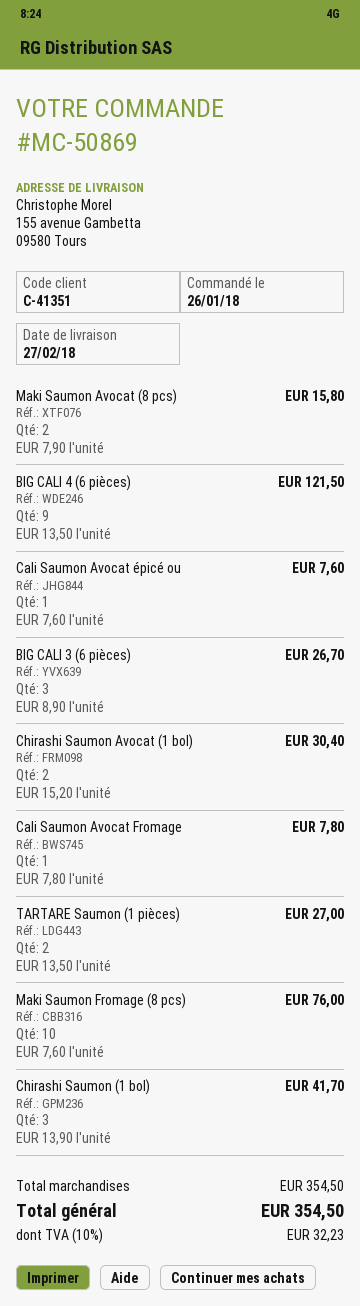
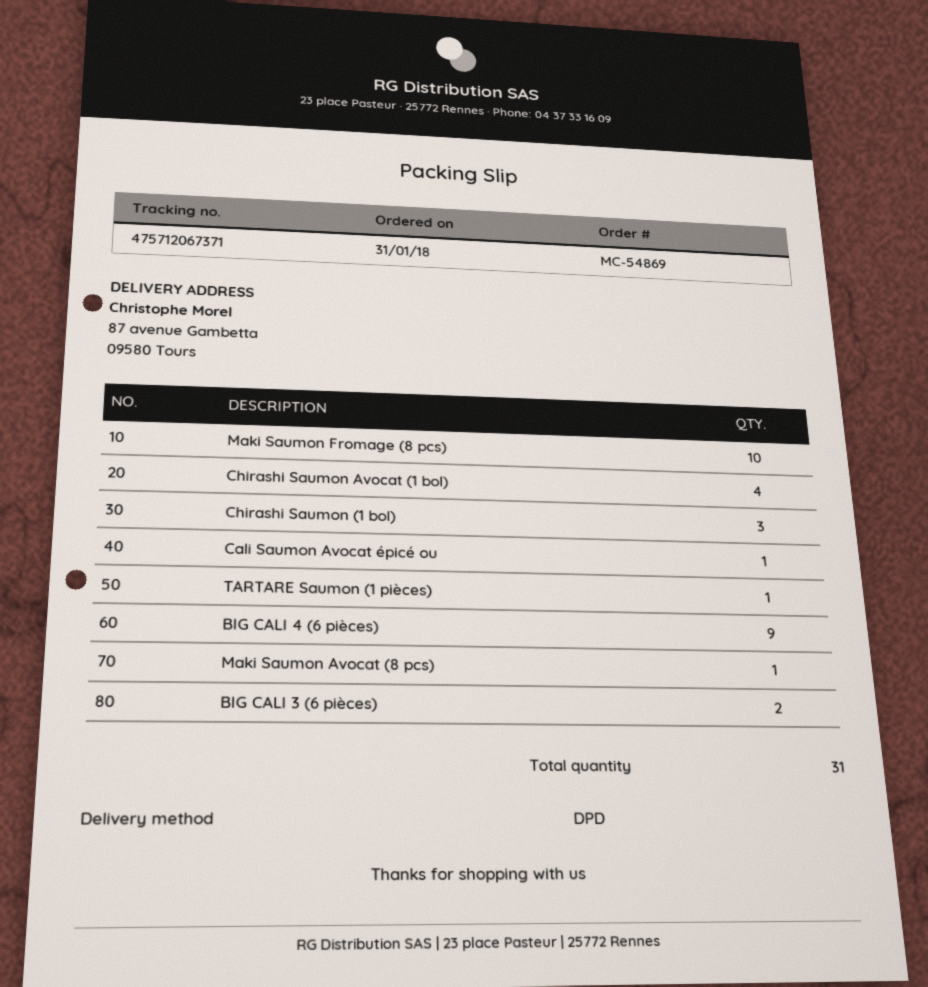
order number: MC-50869 -> MC-54869
order date: 2018-01-26 -> 2018-01-31
ship to: 155 avenue Gambetta, 09580 Tours -> 87 avenue Gambetta, 09580 Tours
Maki Saumon Avocat (8 pcs): 2 -> 1
BIG CALI 3 (6 pièces): 3 -> 2
Chirashi Saumon Avocat (1 bol): 2 -> 4
Cali Saumon Avocat Fromage: 1 -> none
TARTARE Saumon (1 pièces): 2 -> 1

